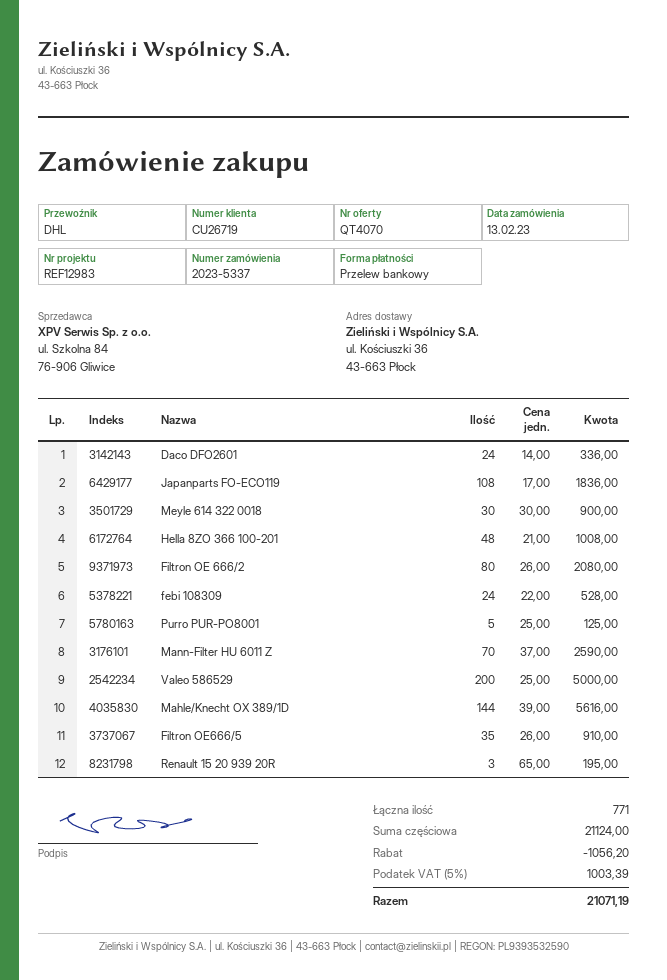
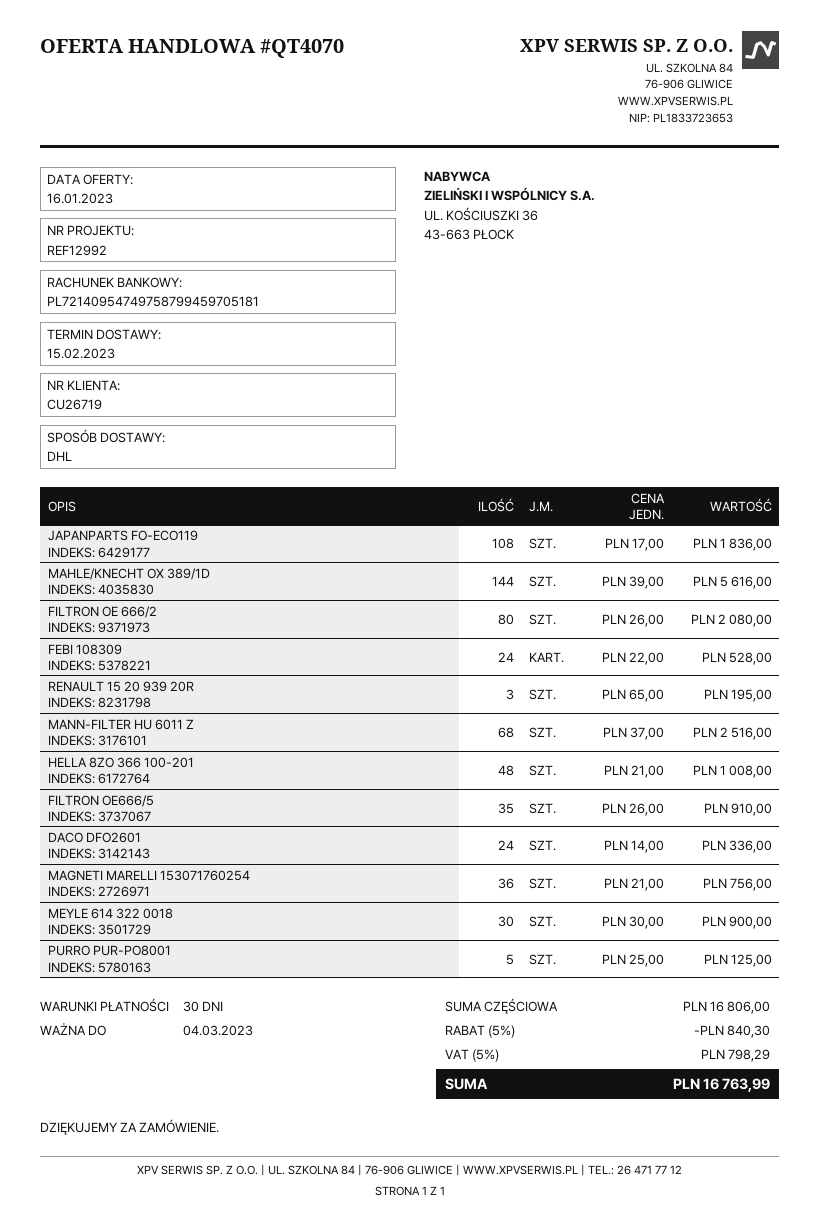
reference: REF12983 -> REF12992
Mann-Filter HU 6011 Z: 70 x 37.00 = 2590.00 -> 68 x 37.00 = 2516.00
Valeo 586529: 200 x 25.00 = 5000.00 -> none
MAGNETI MARELLI 153071760254: none -> 36 x 21.00 = 756.00
subtotal: 21124.00 -> 16806.00
discount: 1056.20 -> 840.30
tax: 5% = 1003.39 -> 5% = 798.29
total: 21071.19 -> 16763.99

